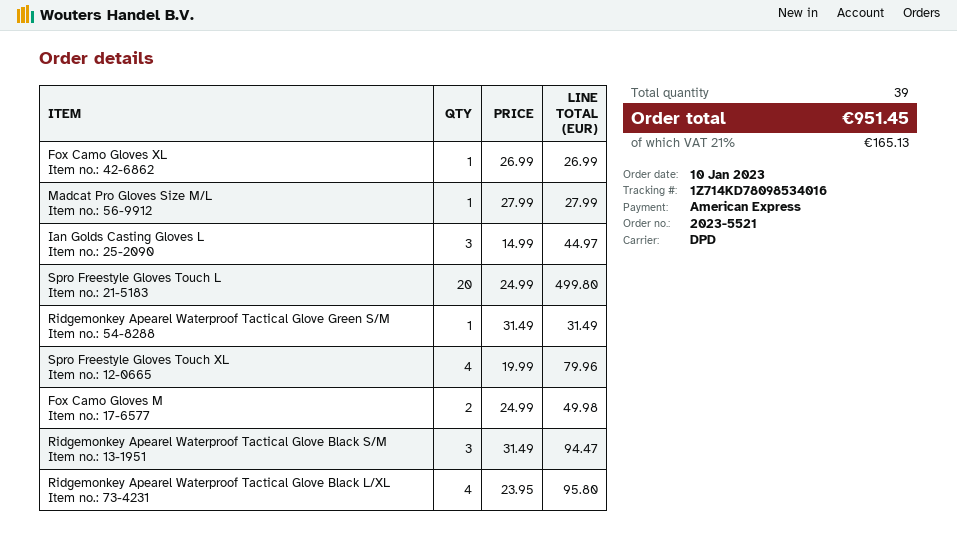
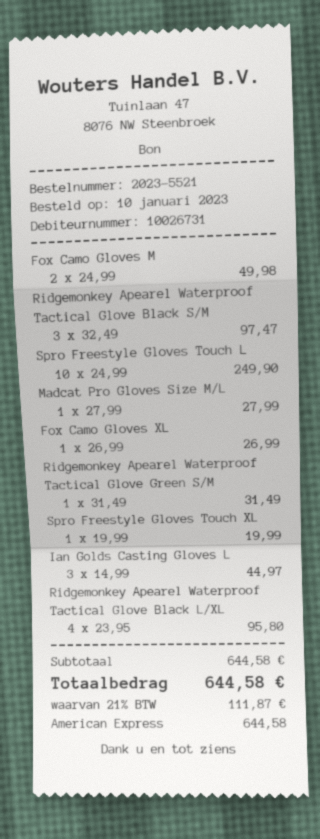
Spro Freestyle Gloves Touch L: 20 x 24.99 = 499.80 -> 10 x 24.99 = 249.90
Spro Freestyle Gloves Touch XL: 4 x 19.99 = 79.96 -> 1 x 19.99 = 19.99
Ridgemonkey Apearel Waterproof Tactical Glove Black S/M: 3 x 31.49 = 94.47 -> 3 x 32.49 = 97.47
tax: 21% = 165.13 -> 21% = 111.87
total: 951.45 -> 644.58

